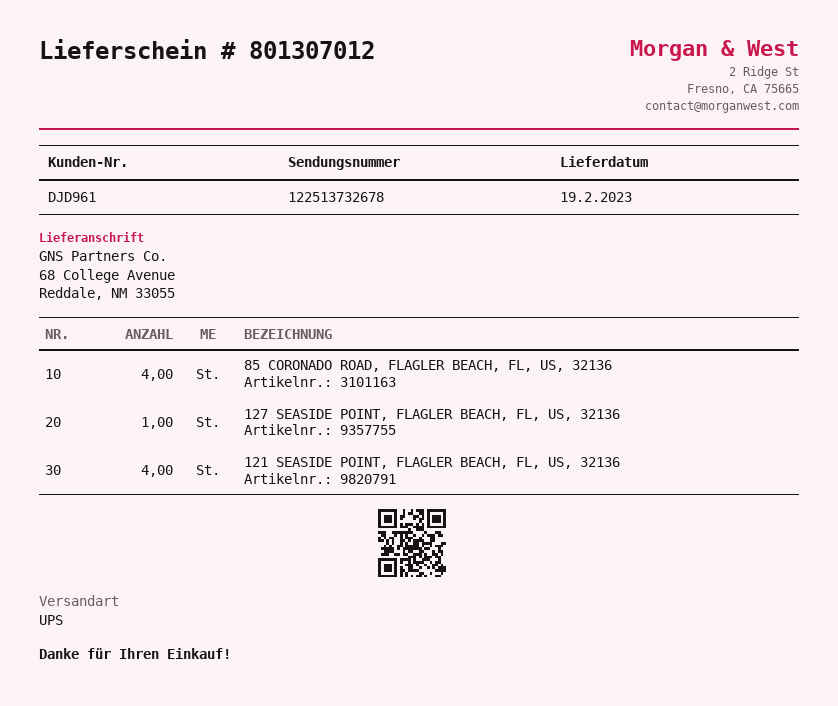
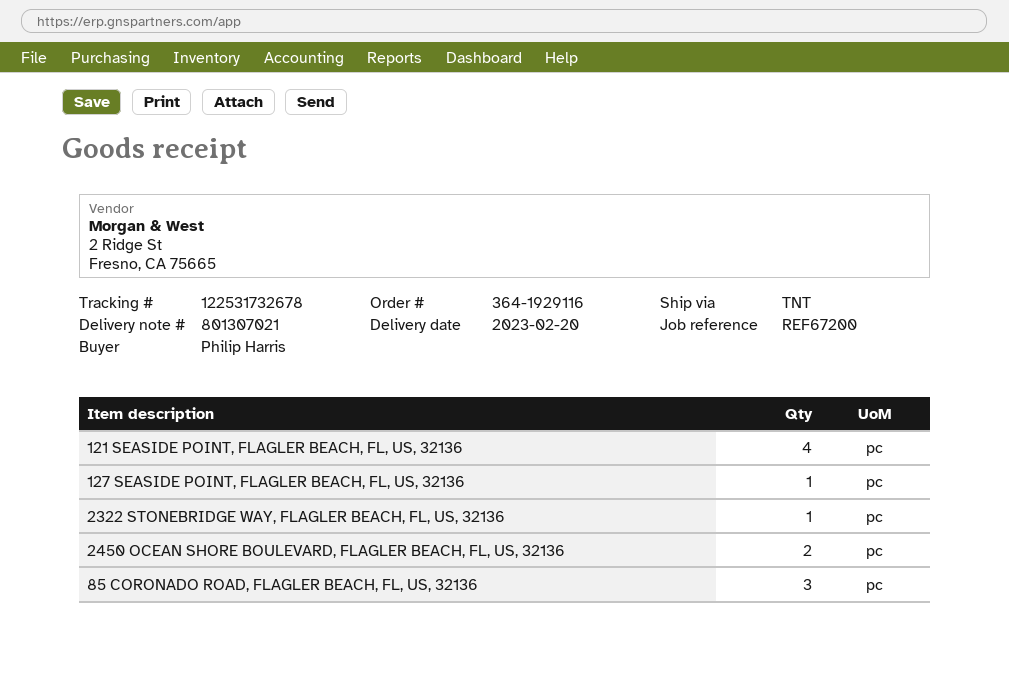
delivery note number: 801307012 -> 801307021
delivery date: 2023-02-19 -> 2023-02-20
shipping method: UPS -> TNT
tracking number: 122513732678 -> 122531732678
85 CORONADO ROAD, FLAGLER BEACH, FL, US, 32136: 4 -> 3
2322 STONEBRIDGE WAY, FLAGLER BEACH, FL, US, 32136: none -> 1
2450 OCEAN SHORE BOULEVARD, FLAGLER BEACH, FL, US, 32136: none -> 2

